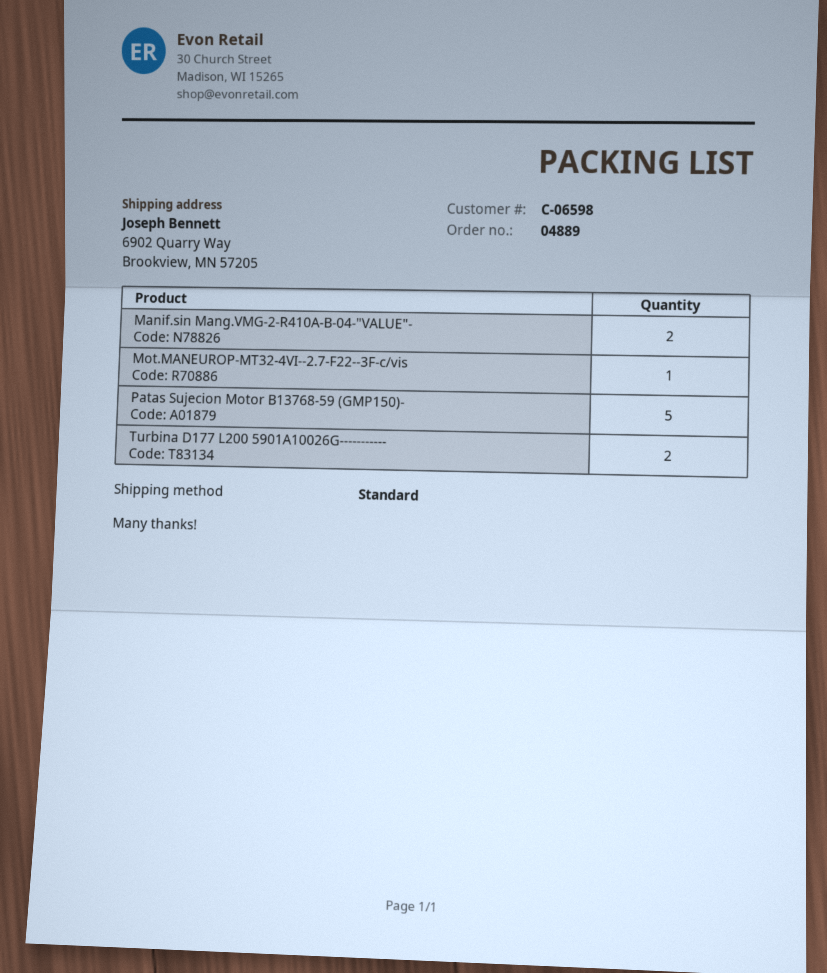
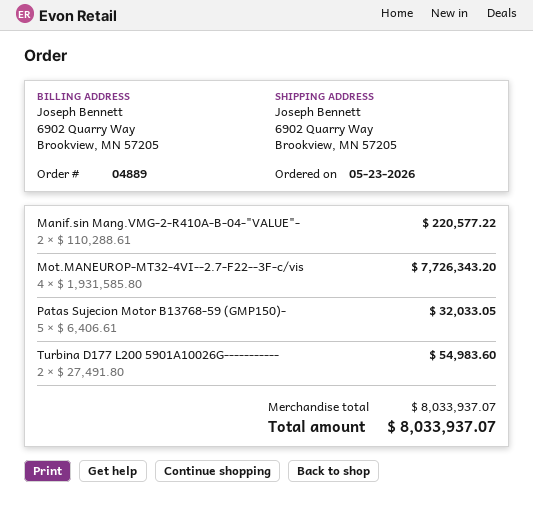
Mot.MANEUROP-MT32-4VI--2.7-F22--3F-c/vis: 1 -> 4

